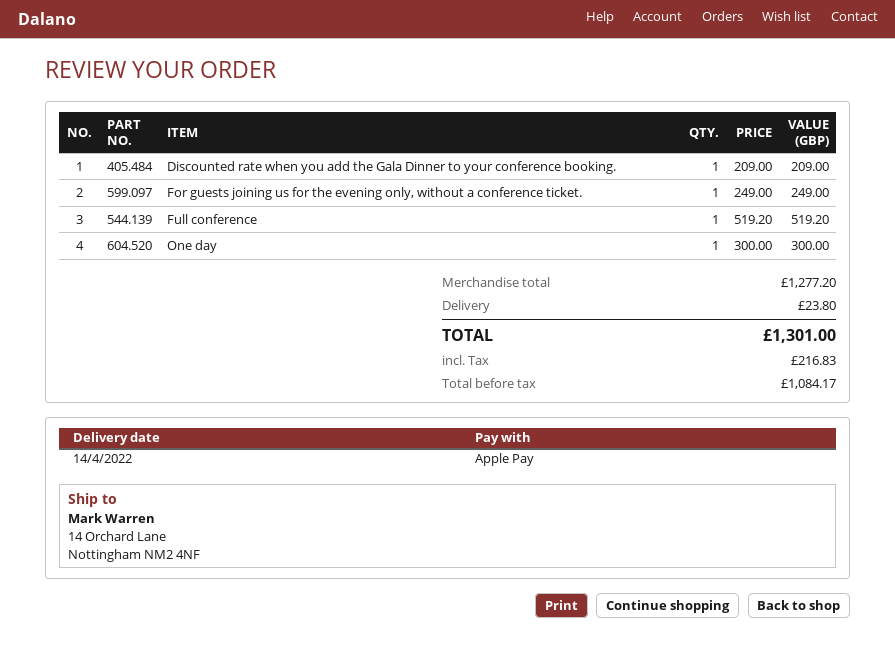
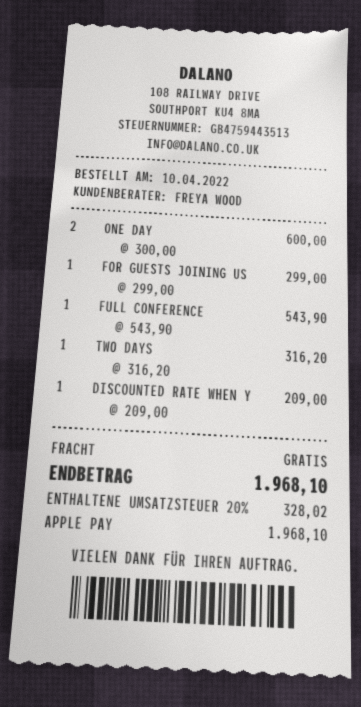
For guests joining us for the evening only, without a conference ticket.: 1 x 249.00 = 249.00 -> 1 x 299.00 = 299.00
Full conference: 1 x 519.20 = 519.20 -> 1 x 543.90 = 543.90
One day: 1 x 300.00 = 300.00 -> 2 x 300.00 = 600.00
TWO DAYS: none -> 1 x 316.20 = 316.20
shipping: 23.80 -> 0.00
tax: 216.83 -> 328.02
total: 1301.00 -> 1968.10

